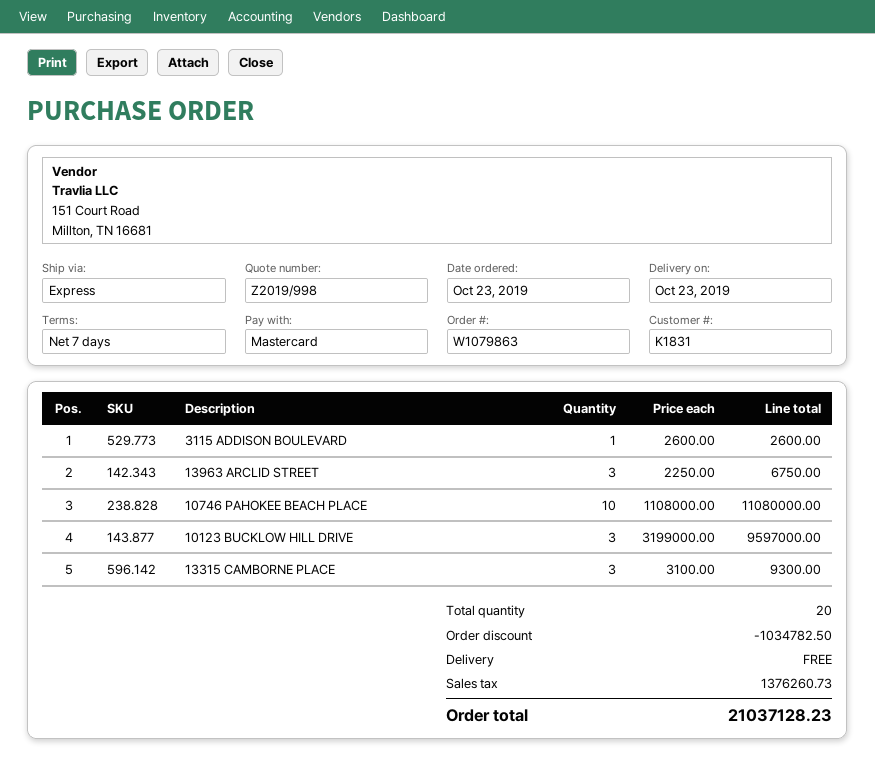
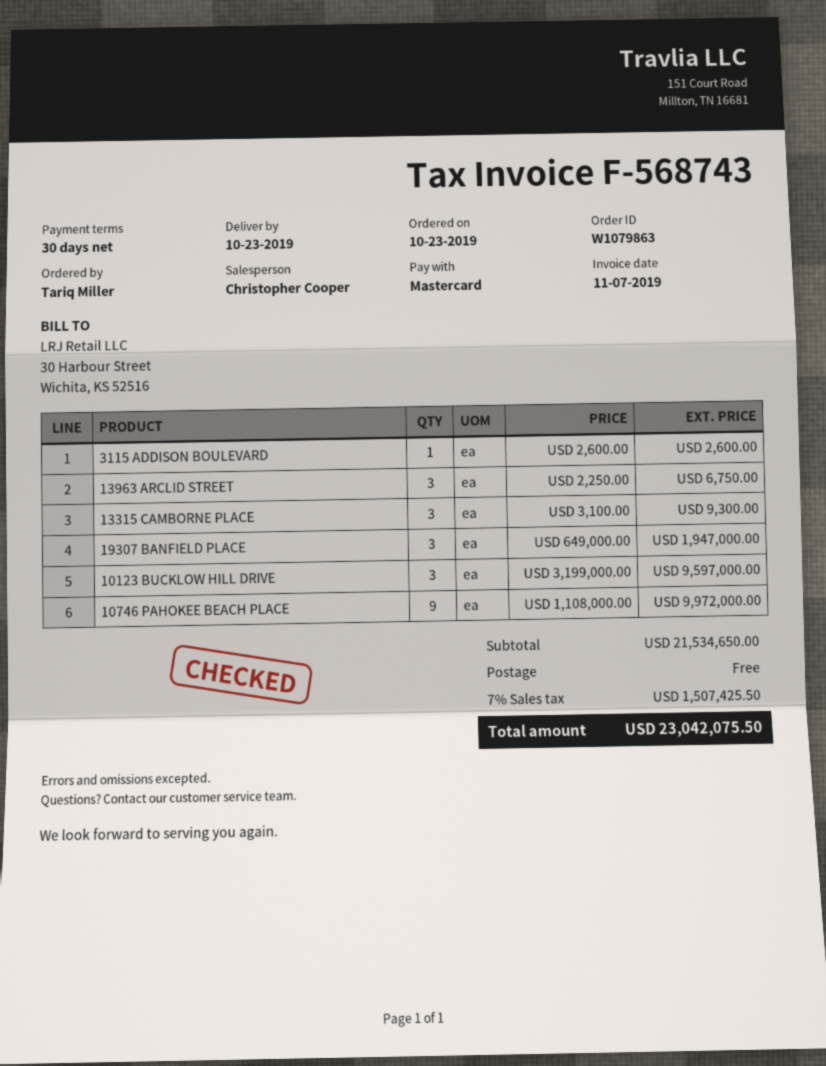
payment terms: 7 days -> 30 days
10746 PAHOKEE BEACH PLACE: 10 x 1108000.00 = 11080000.00 -> 9 x 1108000.00 = 9972000.00
19307 BANFIELD PLACE: none -> 3 x 649000.00 = 1947000.00
discount: 1034782.50 -> none
tax: 1376260.73 -> 1507425.50
total: 21037128.23 -> 23042075.50

